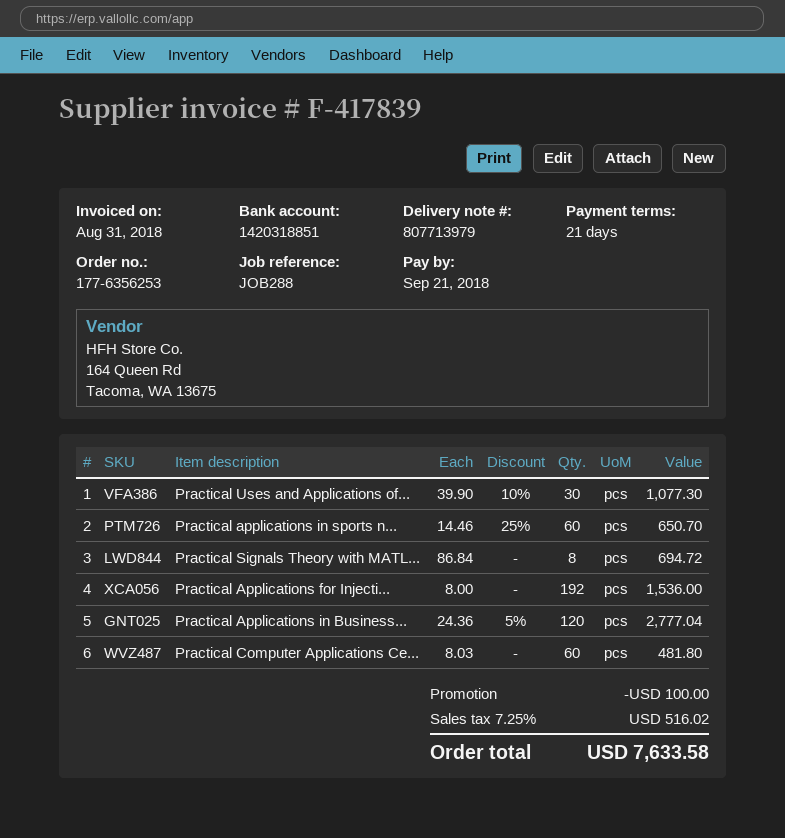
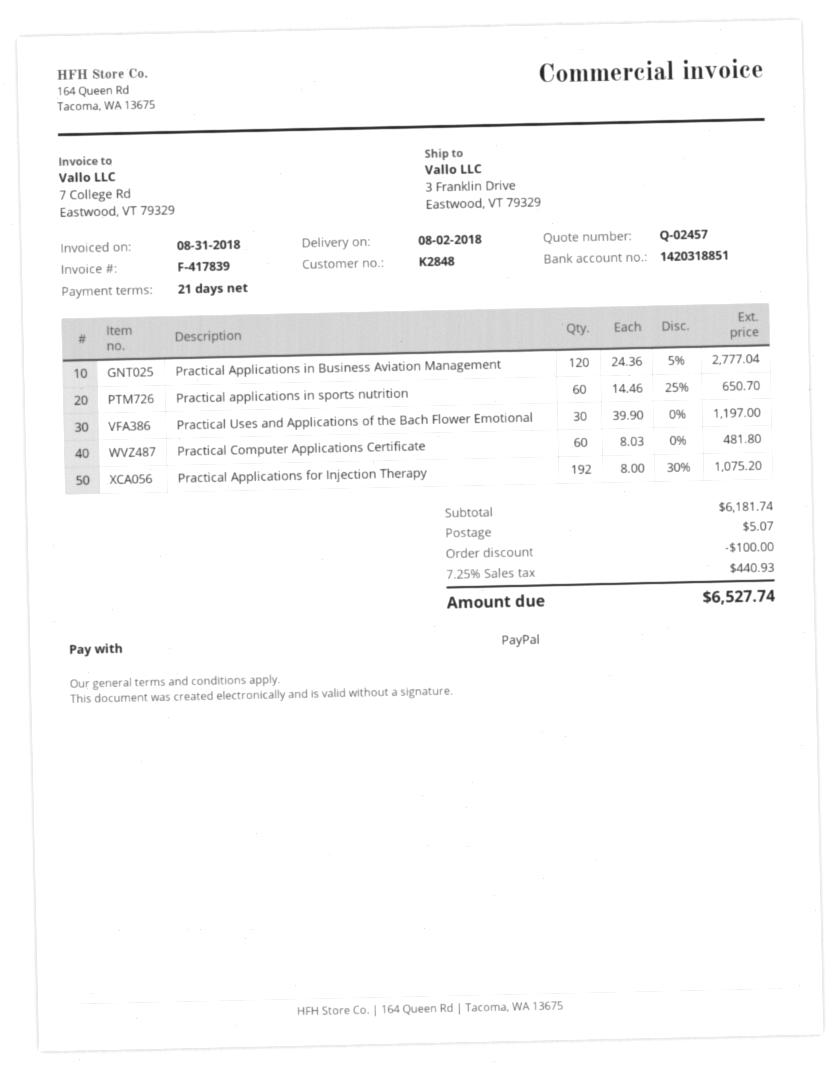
Practical Uses and Applications of...: 30 x 39.90 - 10% = 1077.30 -> 30 x 39.90 = 1197.00
Practical Signals Theory with MATL...: 8 x 86.84 = 694.72 -> none
Practical Applications for Injecti...: 192 x 8.00 = 1536.00 -> 192 x 8.00 - 30% = 1075.20
shipping: none -> 5.07
tax: 7.25% = 516.02 -> 7.25% = 440.93
total: 7633.58 -> 6527.74

